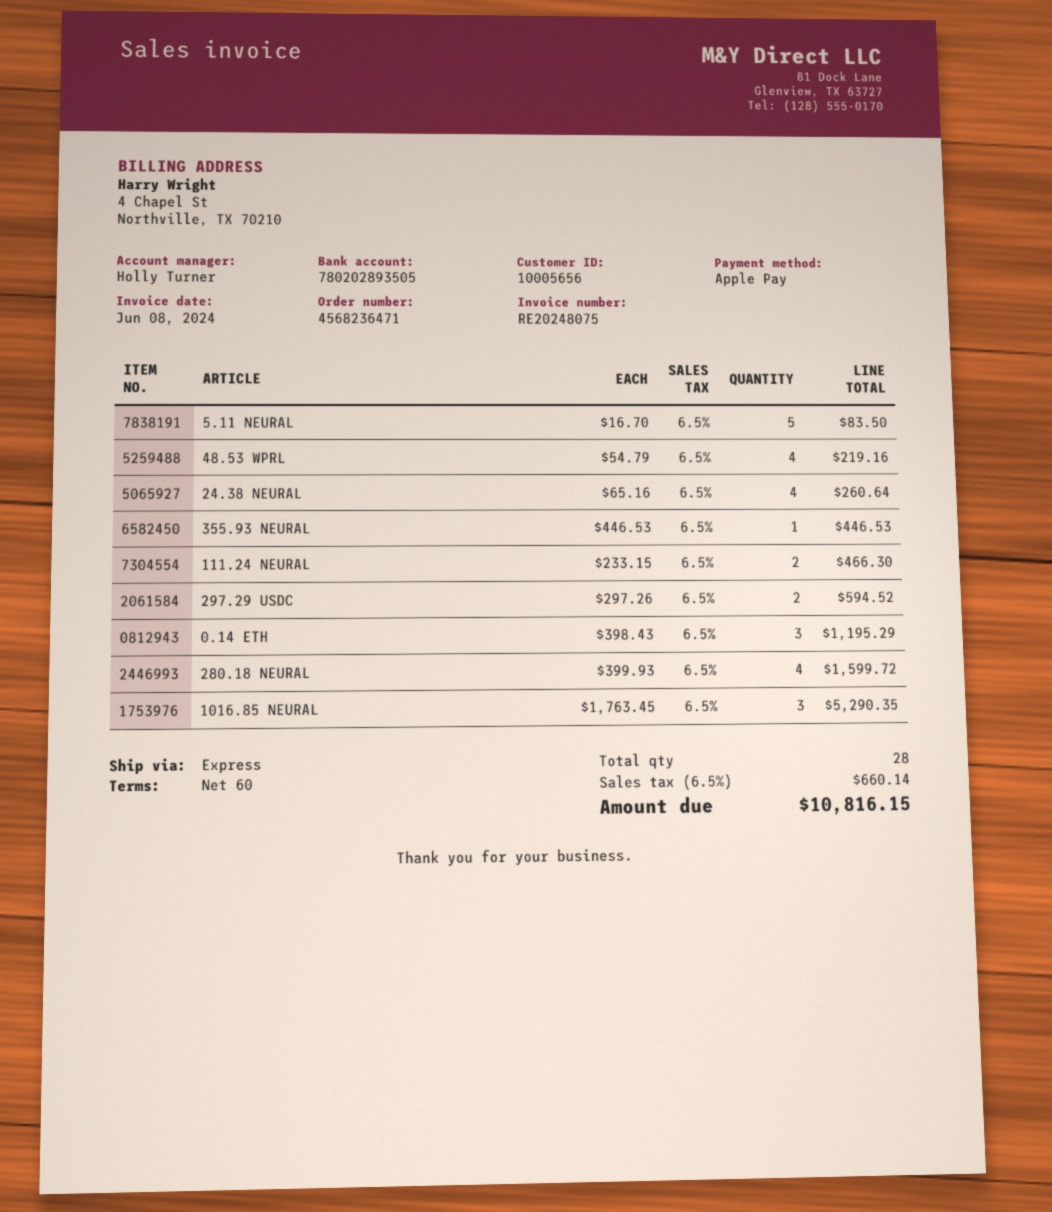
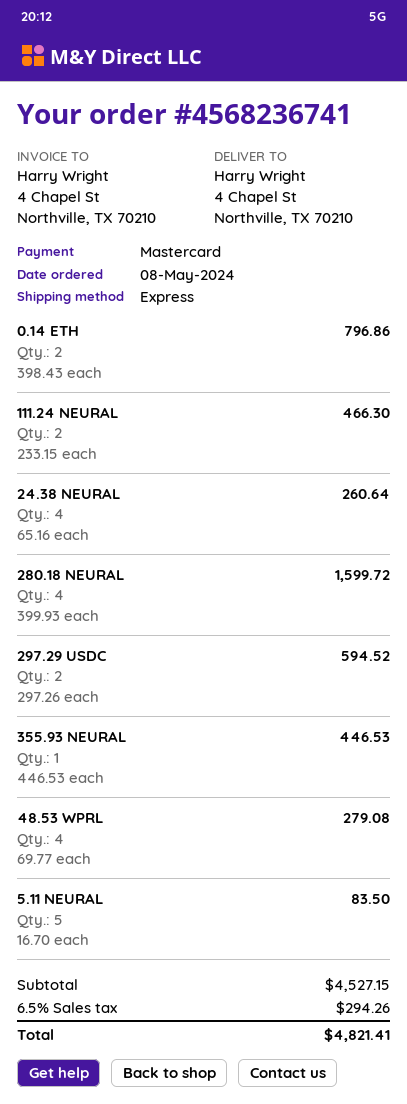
order number: 4568236471 -> 4568236741
payment method: Apple Pay -> Mastercard
48.53 WPRL: 4 x 54.79 = 219.16 -> 4 x 69.77 = 279.08
0.14 ETH: 3 x 398.43 = 1195.29 -> 2 x 398.43 = 796.86
1016.85 NEURAL: 3 x 1763.45 = 5290.35 -> none
tax: 6.5% = 660.14 -> 6.5% = 294.26
total: 10816.15 -> 4821.41

